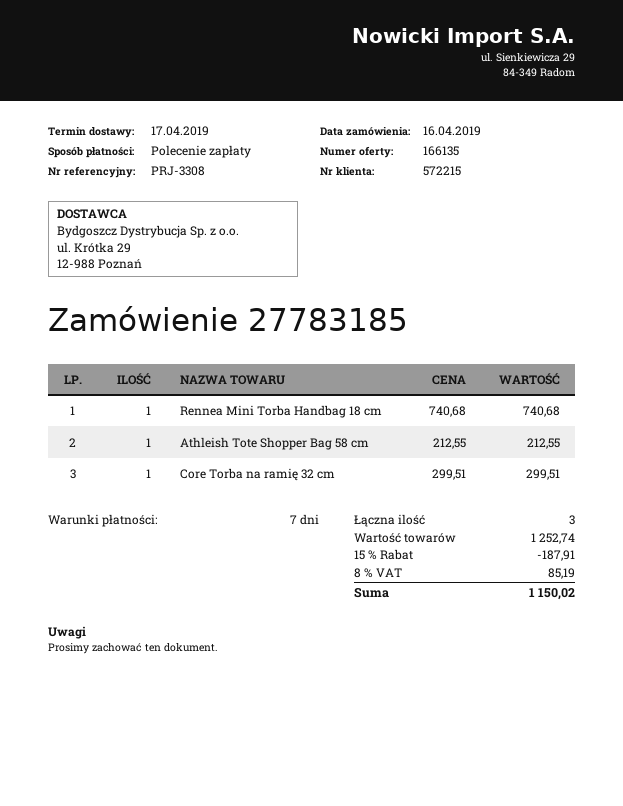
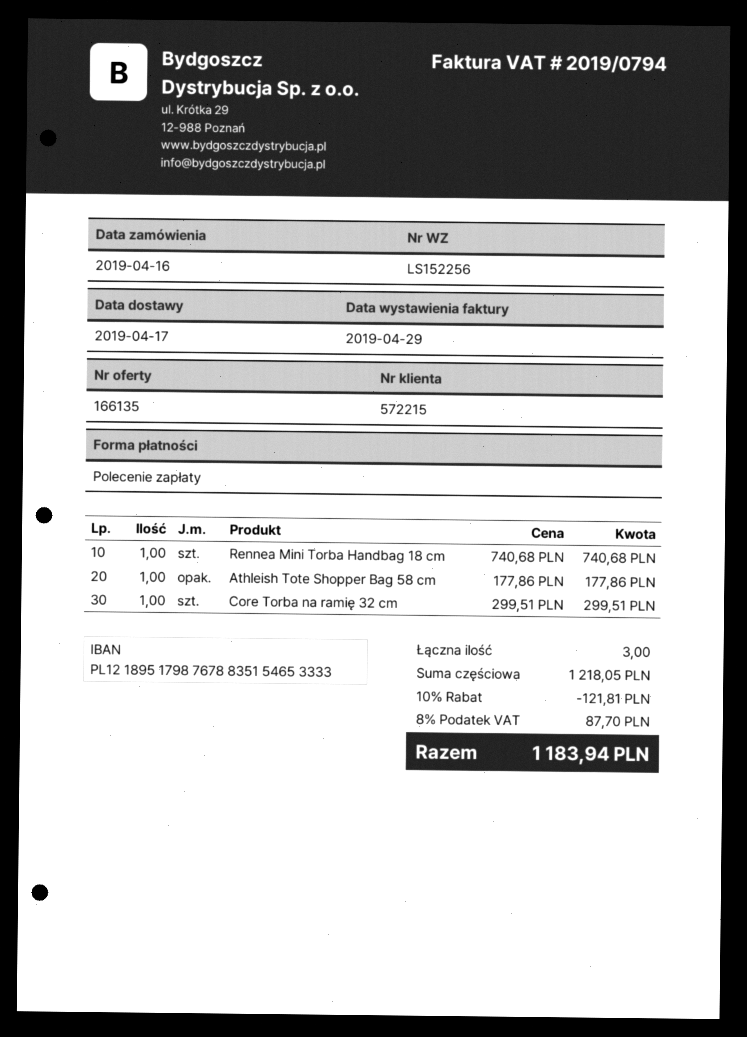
Athleish Tote Shopper Bag 58 cm: 1 x 212.55 = 212.55 -> 1 x 177.86 = 177.86
subtotal: 1252.74 -> 1218.05
discount: 15% = 187.91 -> 10% = 121.81
tax: 8% = 85.19 -> 8% = 87.70
total: 1150.02 -> 1183.94

